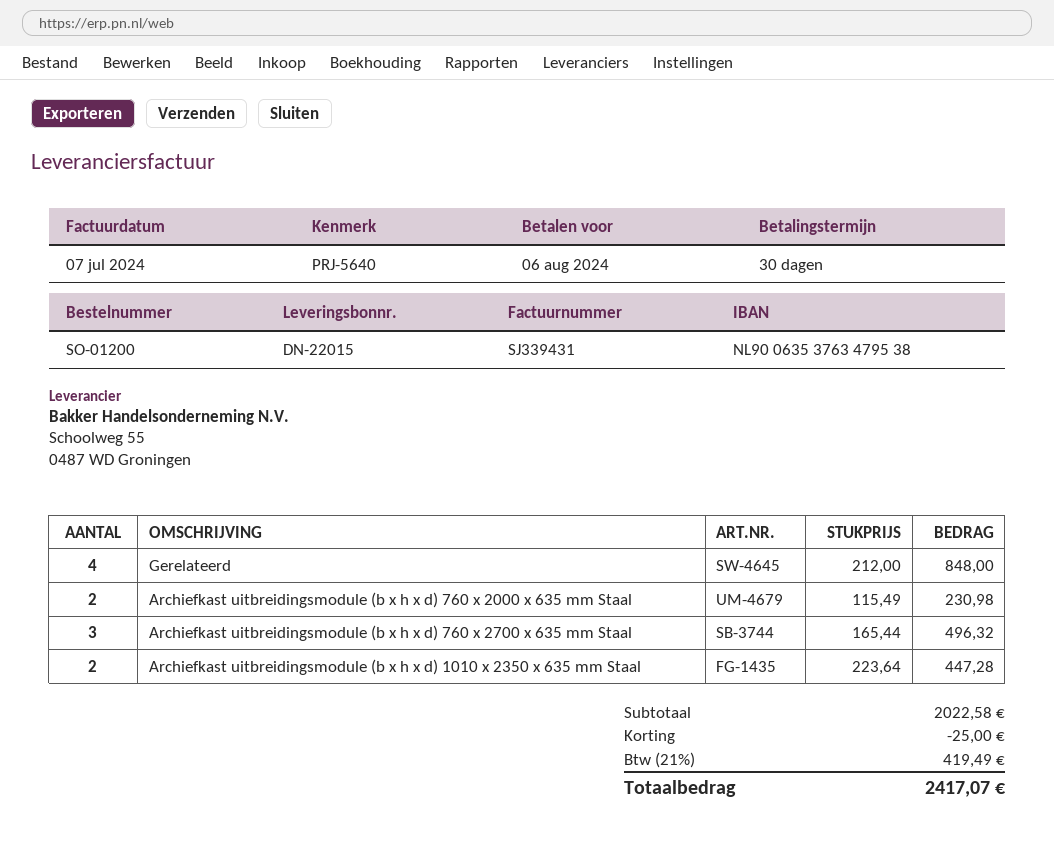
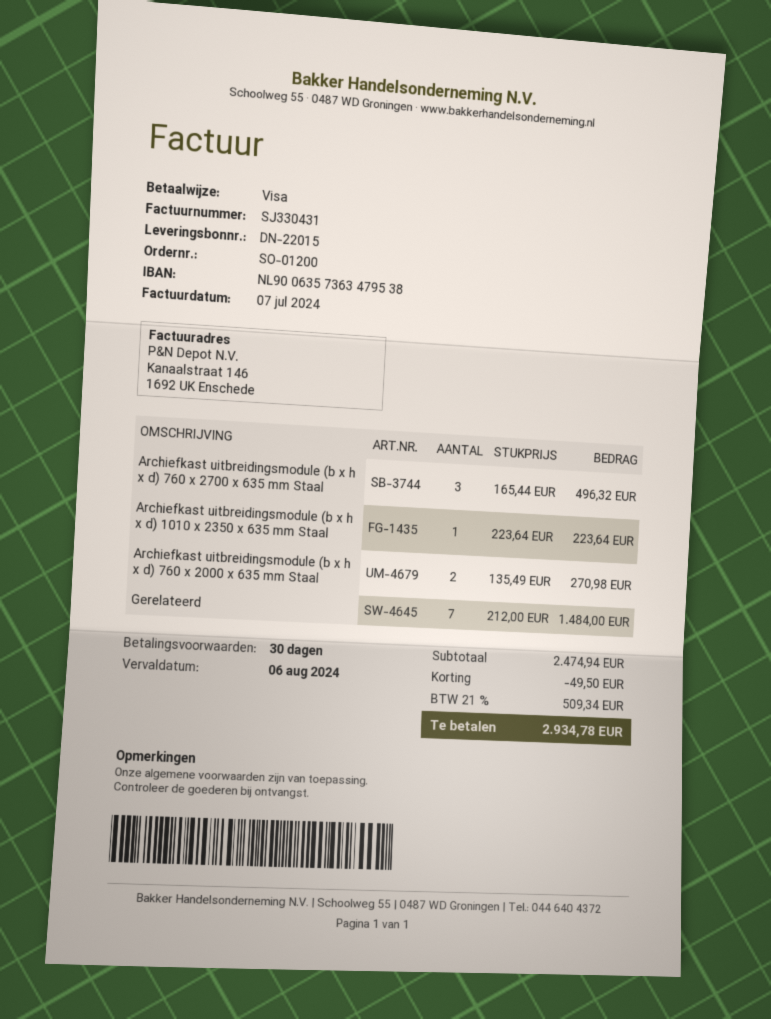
invoice number: SJ339431 -> SJ330431
bank account: NL9006353763479538 -> NL9006357363479538
Gerelateerd: 4 x 212.00 = 848.00 -> 7 x 212.00 = 1484.00
Archiefkast uitbreidingsmodule (b x h x d) 760 x 2000 x 635 mm Staal: 2 x 115.49 = 230.98 -> 2 x 135.49 = 270.98
Archiefkast uitbreidingsmodule (b x h x d) 1010 x 2350 x 635 mm Staal: 2 x 223.64 = 447.28 -> 1 x 223.64 = 223.64
subtotal: 2022.58 -> 2474.94
discount: 25.00 -> 49.50
tax: 21% = 419.49 -> 21% = 509.34
total: 2417.07 -> 2934.78

